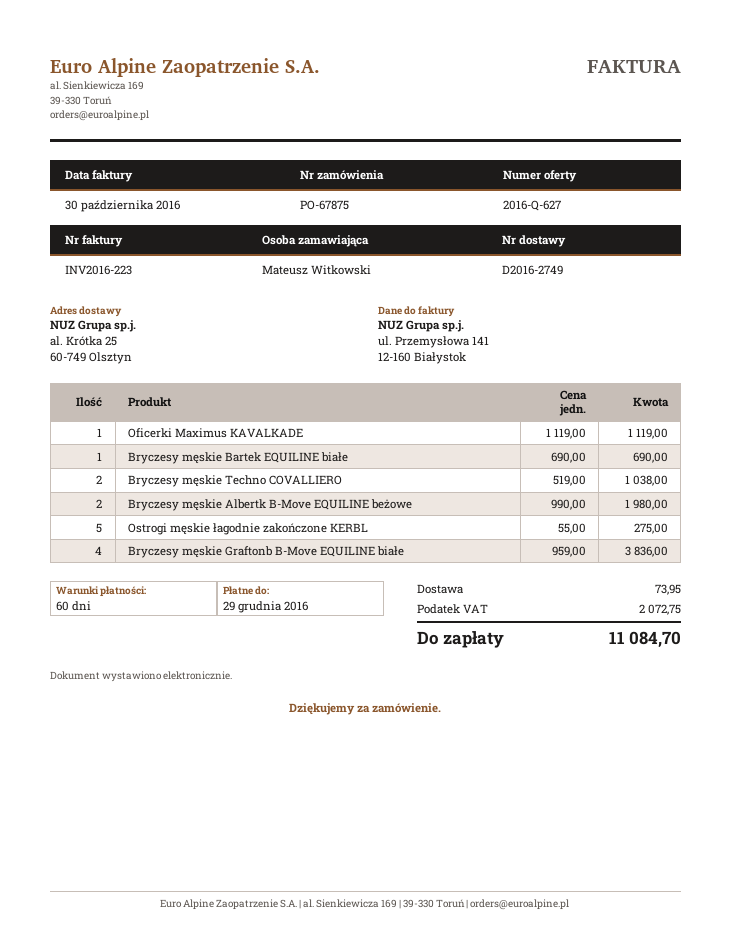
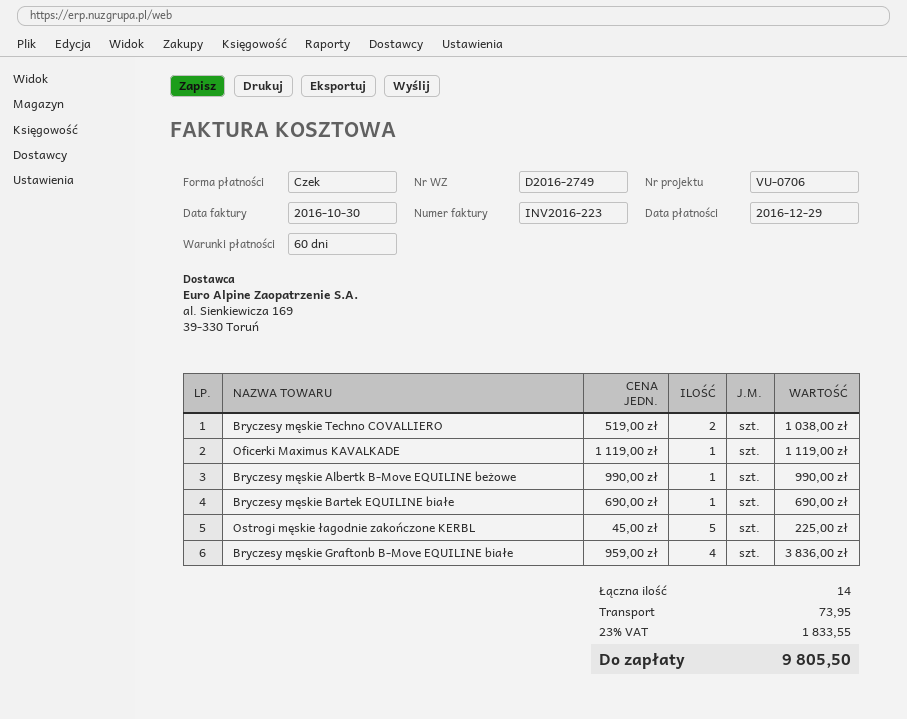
Bryczesy męskie Albertk B-Move EQUILINE beżowe: 2 x 990.00 = 1980.00 -> 1 x 990.00 = 990.00
Ostrogi męskie łagodnie zakończone KERBL: 5 x 55.00 = 275.00 -> 5 x 45.00 = 225.00
tax: 2072.75 -> 1833.55
total: 11084.70 -> 9805.50

